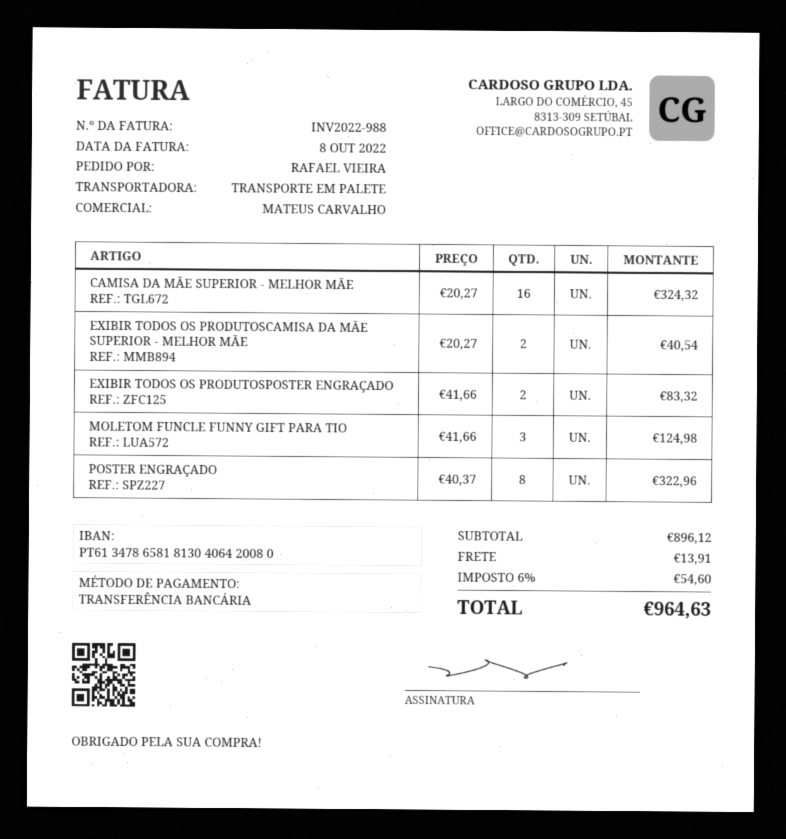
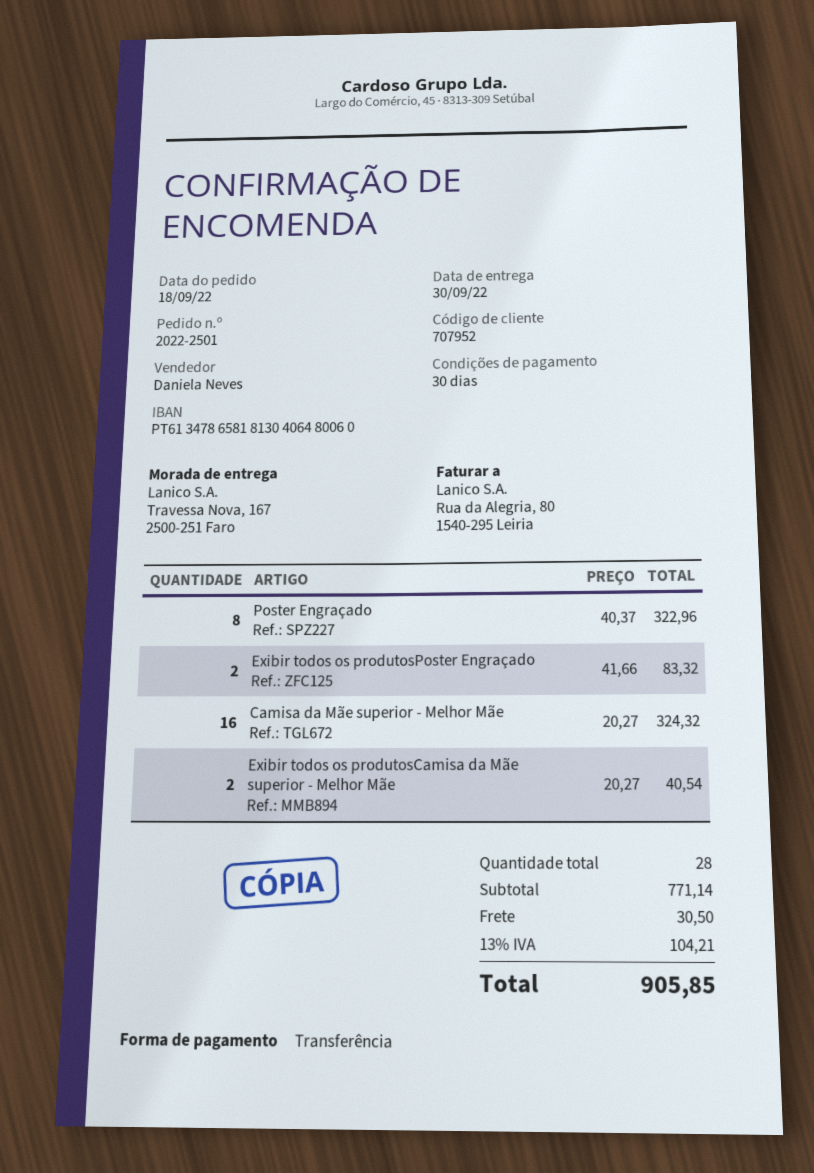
sales rep: MATEUS CARVALHO -> Daniela Neves
bank account: PT61347865818130406420080 -> PT61347865818130406480060
MOLETOM FUNCLE FUNNY GIFT PARA TIO: 3 x 41.66 = 124.98 -> none
subtotal: 896.12 -> 771.14
shipping: 13.91 -> 30.50
tax: 6% = 54.60 -> 13% = 104.21
total: 964.63 -> 905.85

